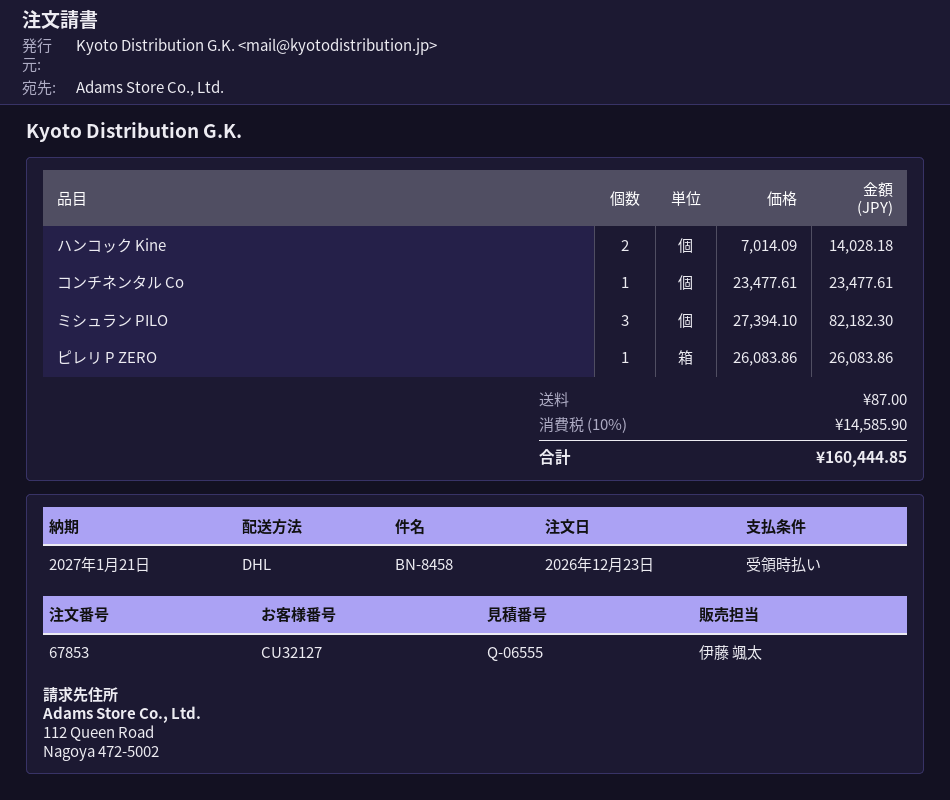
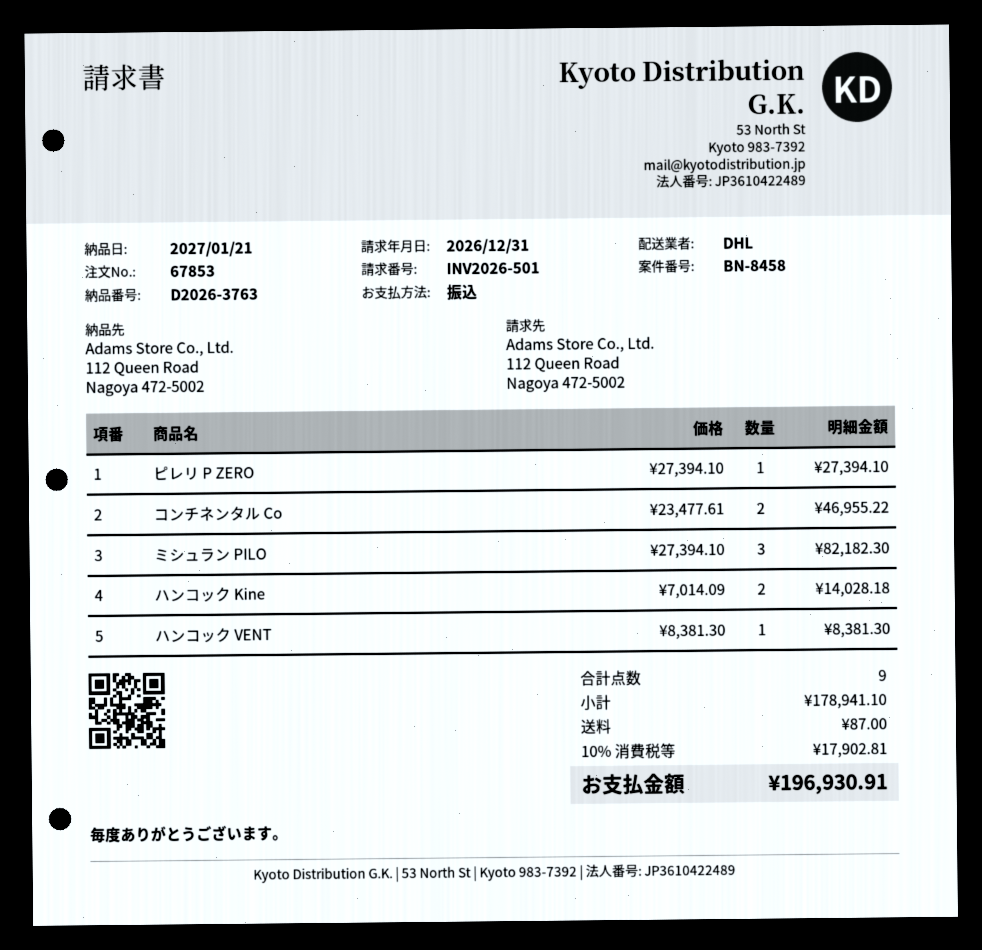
コンチネンタル Co: 1 x 23477.61 = 23477.61 -> 2 x 23477.61 = 46955.22
ピレリ P ZERO: 1 x 26083.86 = 26083.86 -> 1 x 27394.10 = 27394.10
ハンコック VENT: none -> 1 x 8381.30 = 8381.30
tax: 10% = 14585.90 -> 10% = 17902.81
total: 160444.85 -> 196930.91

